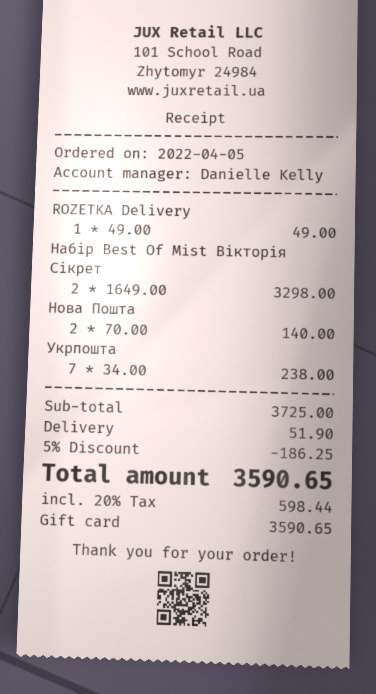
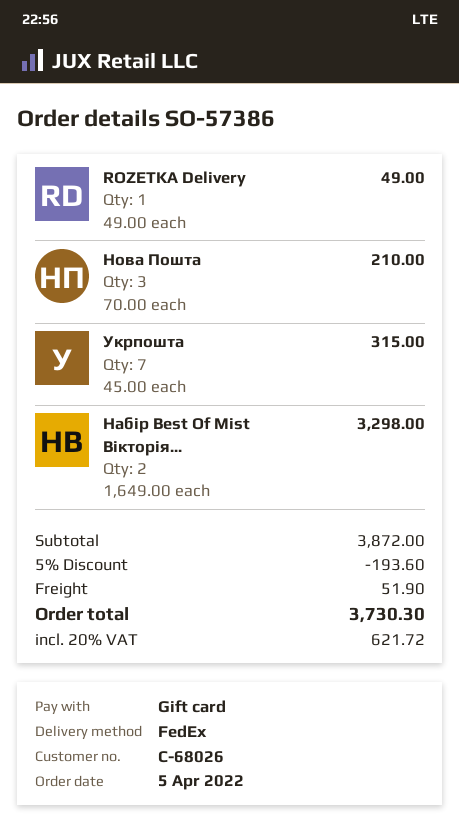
Нова Пошта: 2 x 70.00 = 140.00 -> 3 x 70.00 = 210.00
Укрпошта: 7 x 34.00 = 238.00 -> 7 x 45.00 = 315.00
subtotal: 3725.00 -> 3872.00
discount: 5% = 186.25 -> 5% = 193.60
tax: 20% = 598.44 -> 20% = 621.72
total: 3590.65 -> 3730.30

